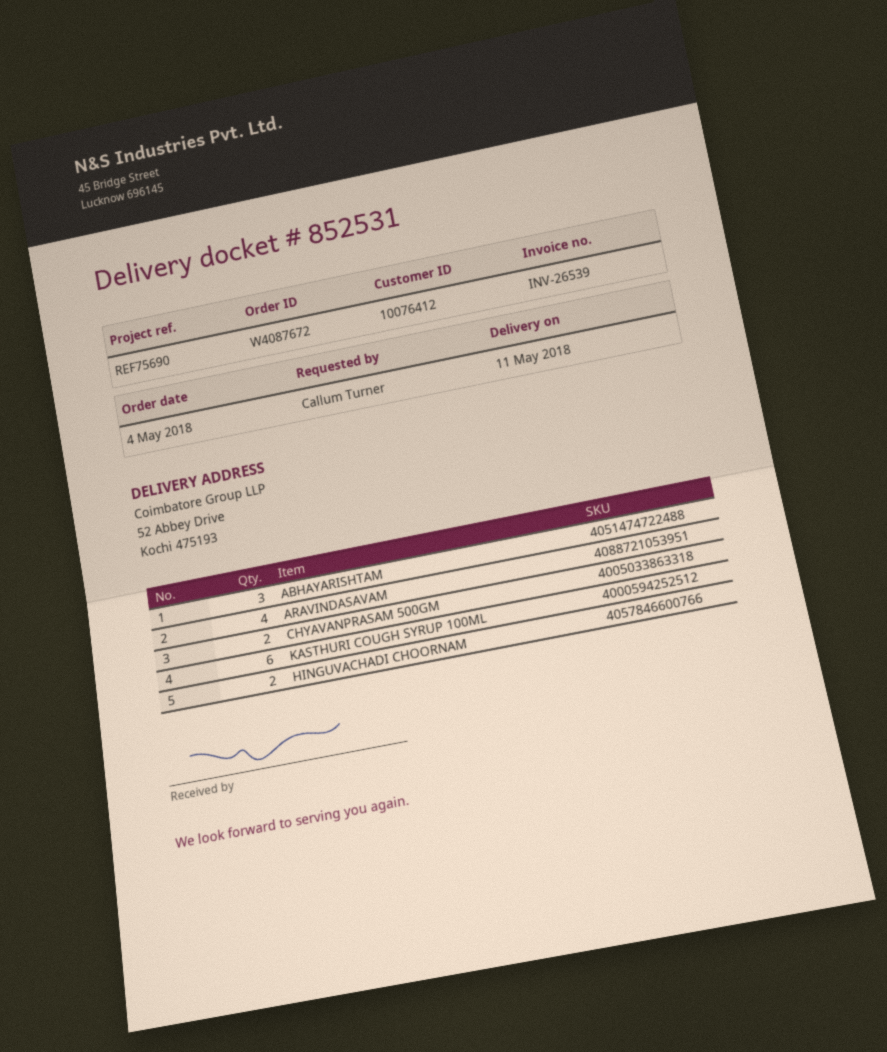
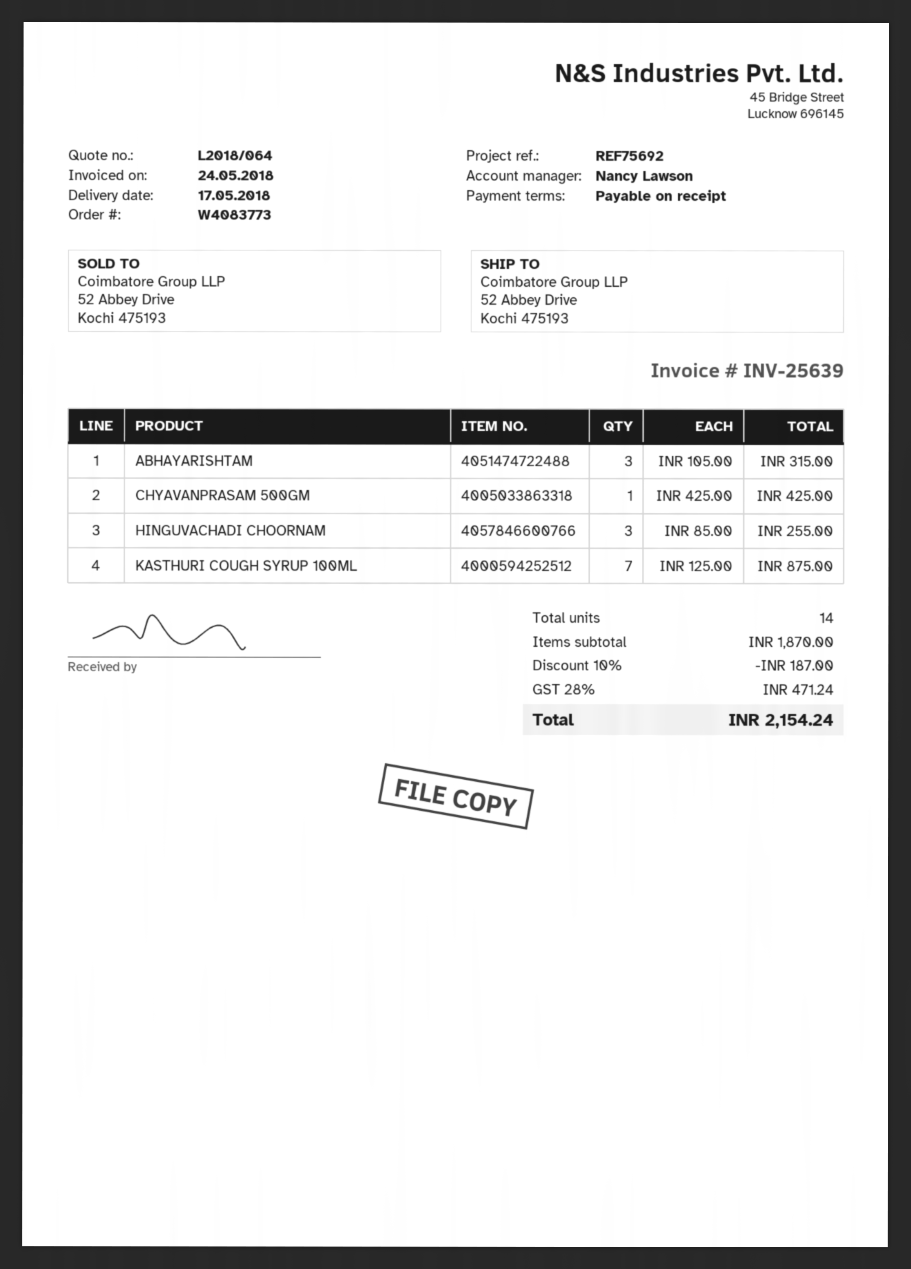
order number: W4087672 -> W4083773
delivery date: 2018-05-11 -> 2018-05-17
invoice number: INV-26539 -> INV-25639
reference: REF75690 -> REF75692
ARAVINDASAVAM: 4 -> none
CHYAVANPRASAM 500GM: 2 -> 1
KASTHURI COUGH SYRUP 100ML: 6 -> 7
HINGUVACHADI CHOORNAM: 2 -> 3

